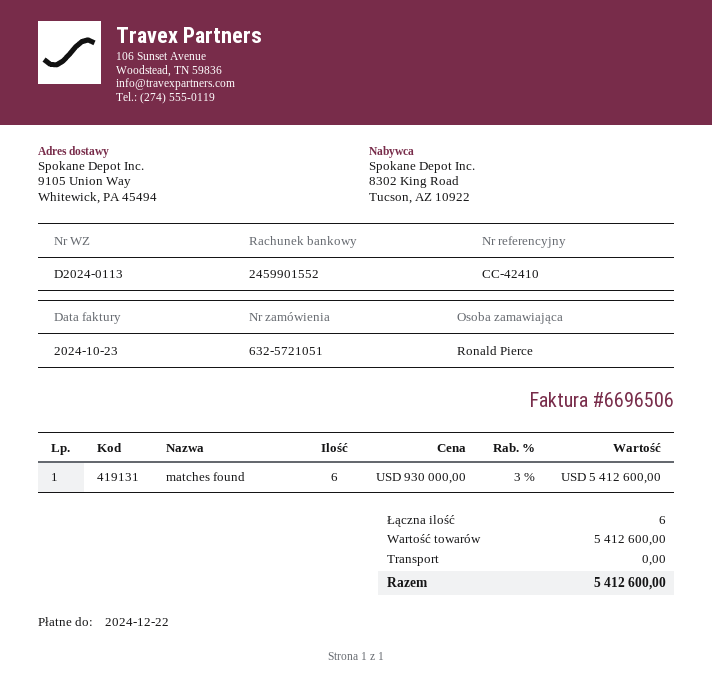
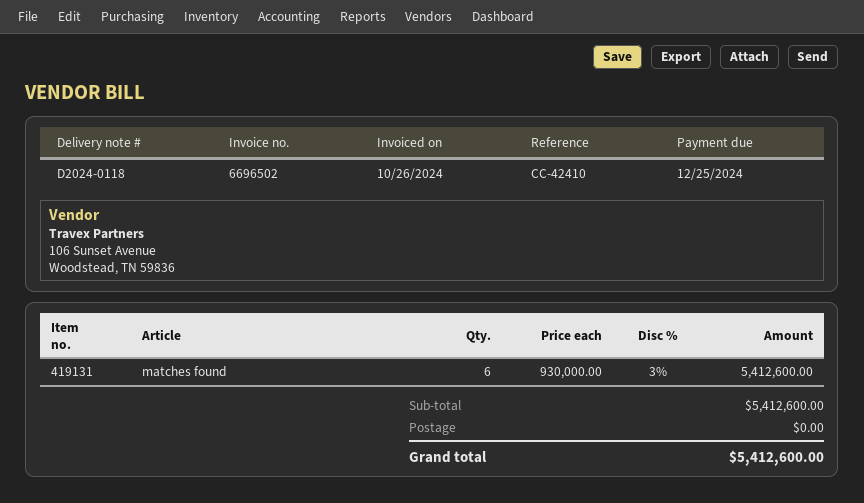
delivery note number: D2024-0113 -> D2024-0118
invoice number: 6696506 -> 6696502
invoice date: 2024-10-23 -> 2024-10-26
due date: 2024-12-22 -> 2024-12-25

